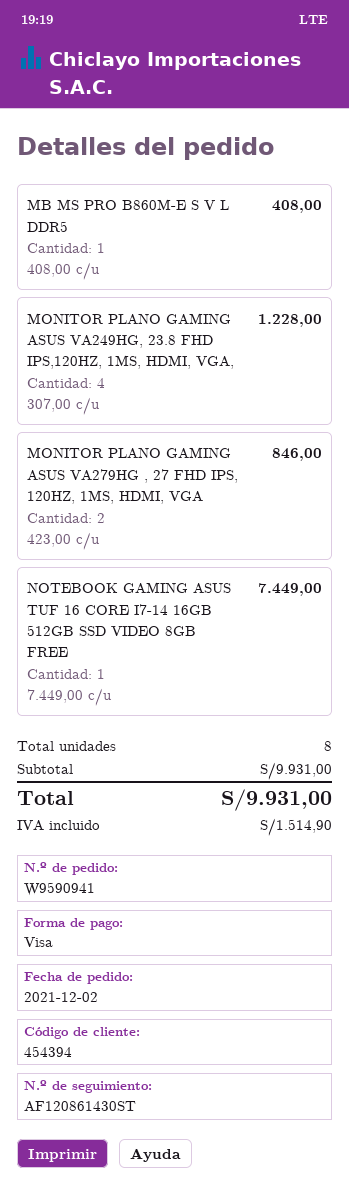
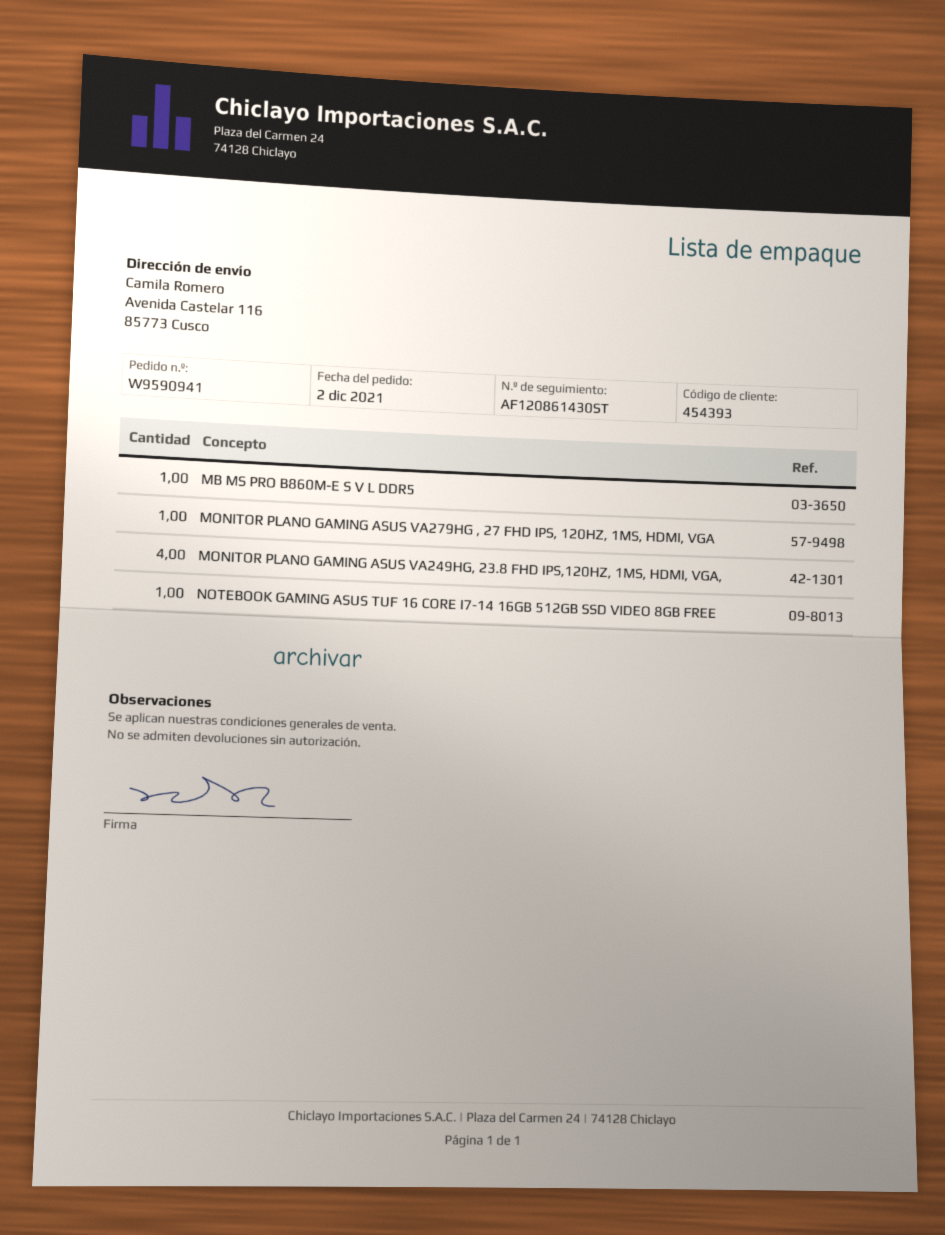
customer number: 454394 -> 454393
MONITOR PLANO GAMING ASUS VA279HG , 27 FHD IPS, 120HZ, 1MS, HDMI, VGA: 2 -> 1

